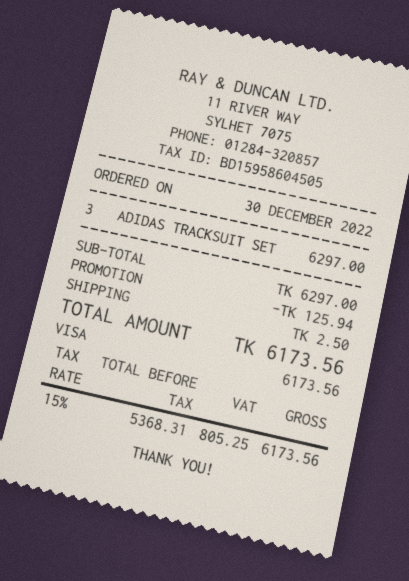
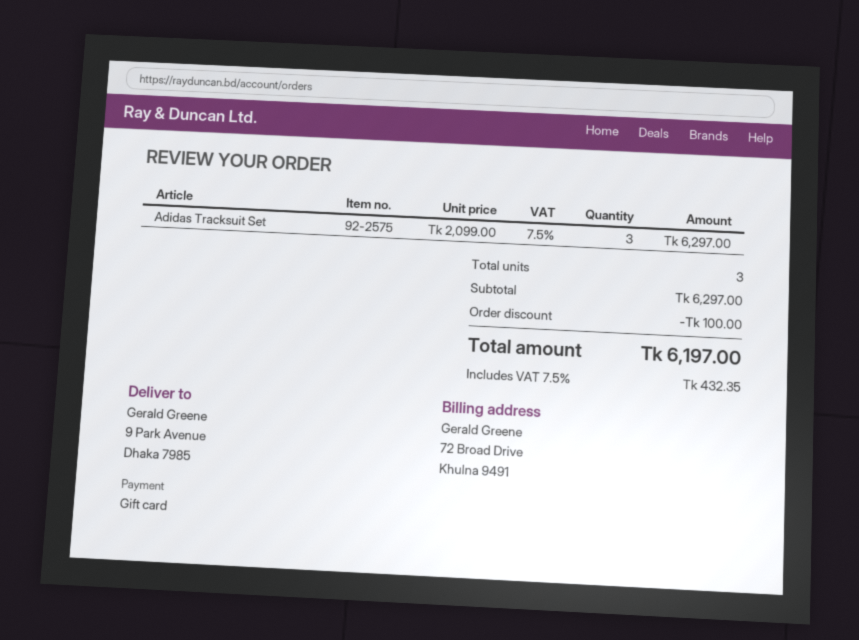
payment method: Visa -> gift card
discount: 125.94 -> 100.00
shipping: 2.50 -> none
tax: 15% = 805.25 -> 7.5% = 432.35
total: 6173.56 -> 6197.00

